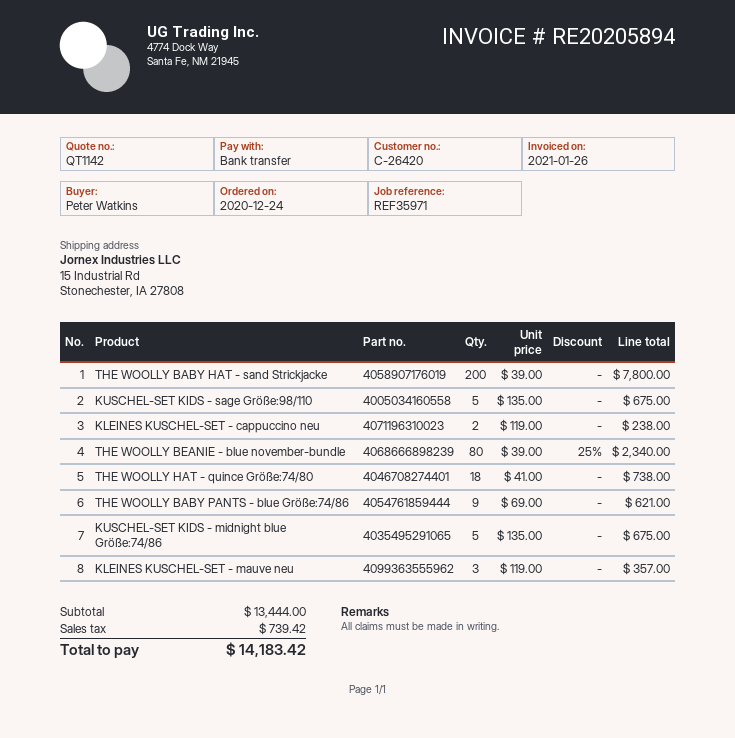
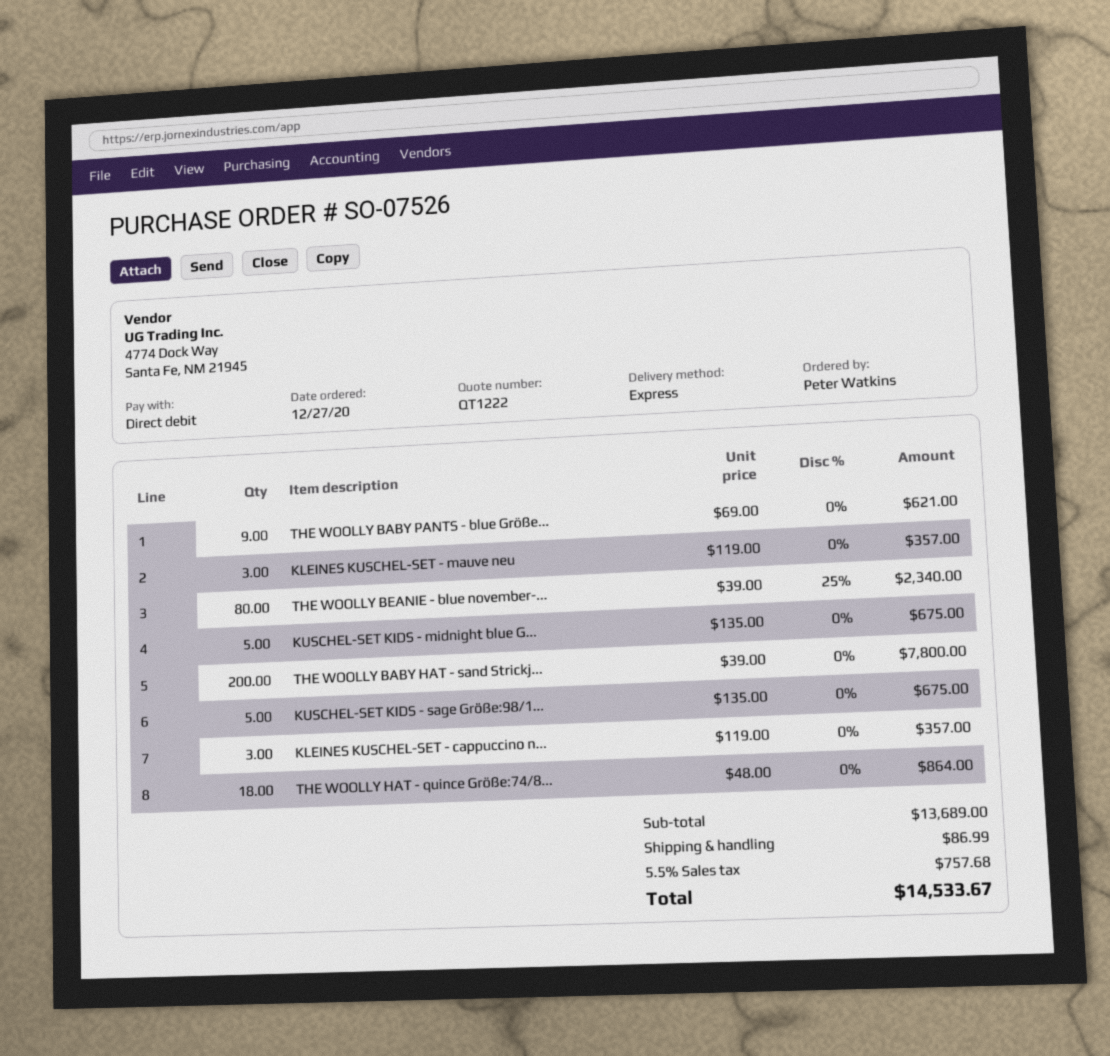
quote number: QT1142 -> QT1222
order date: 2020-12-24 -> 2020-12-27
payment method: bank transfer -> direct debit
KLEINES KUSCHEL-SET - cappuccino neu: 2 x 119.00 = 238.00 -> 3 x 119.00 = 357.00
THE WOOLLY HAT - quince Größe:74/80: 18 x 41.00 = 738.00 -> 18 x 48.00 = 864.00
subtotal: 13444.00 -> 13689.00
shipping: none -> 86.99
tax: 739.42 -> 757.68
total: 14183.42 -> 14533.67

